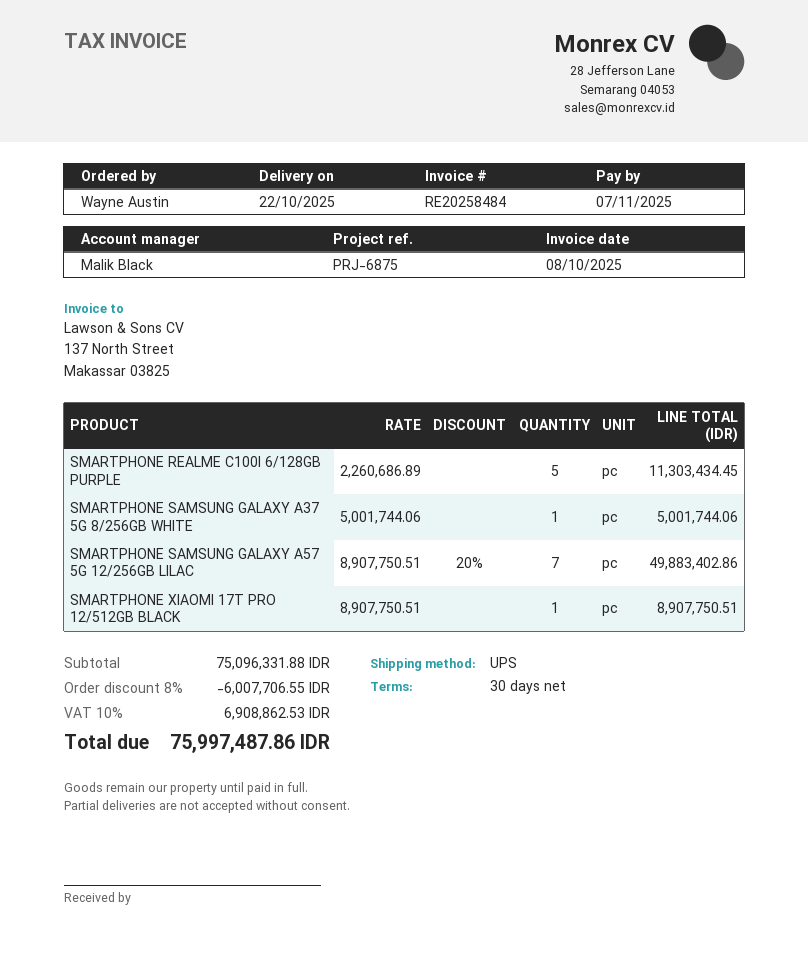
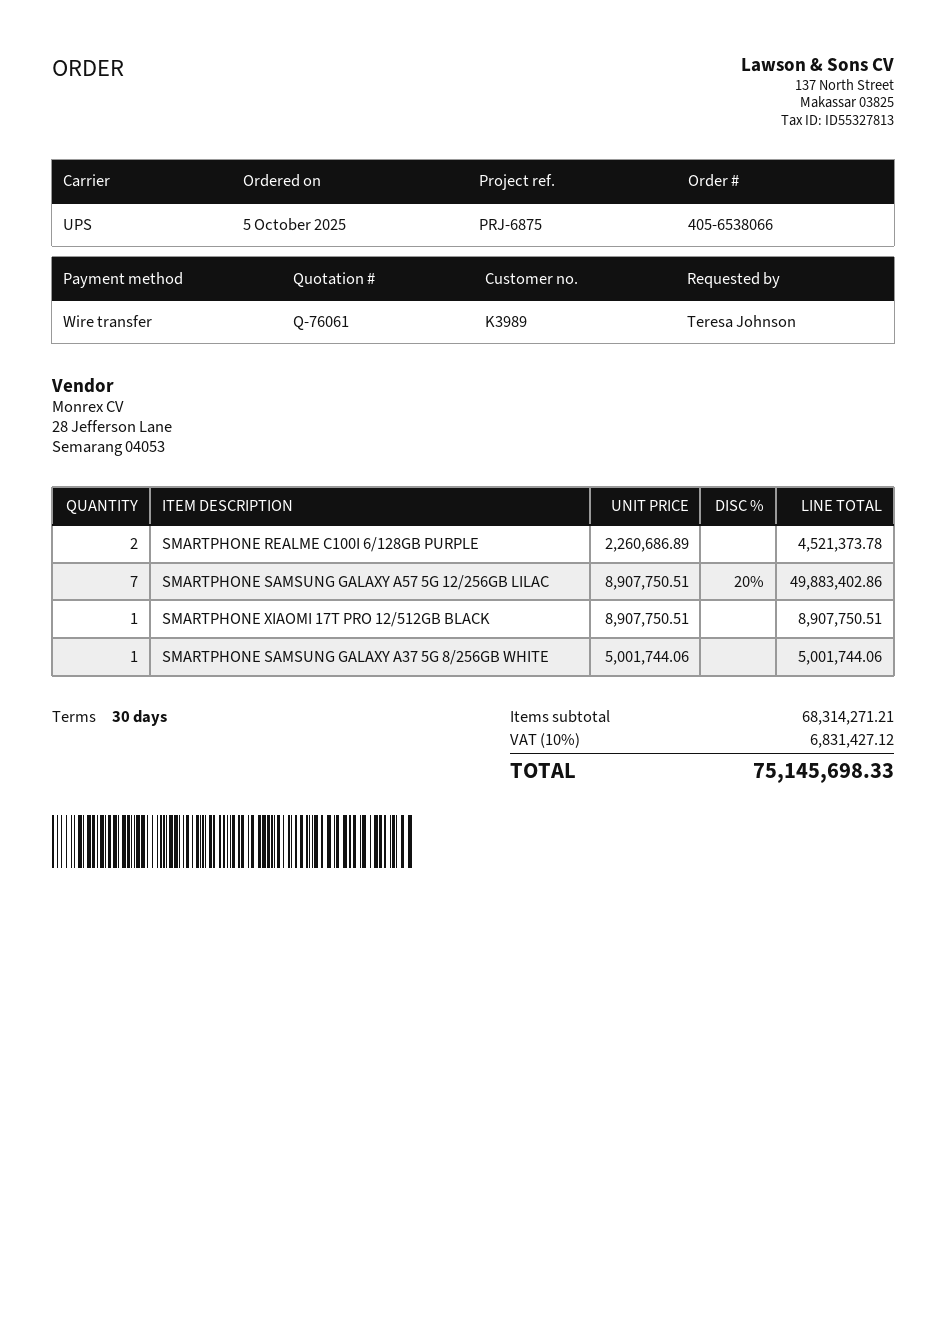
ordered by: Wayne Austin -> Teresa Johnson
SMARTPHONE REALME C100I 6/128GB PURPLE: 5 x 2260686.89 = 11303434.45 -> 2 x 2260686.89 = 4521373.78
subtotal: 75096331.88 -> 68314271.21
discount: 8% = 6007706.55 -> none
tax: 10% = 6908862.53 -> 10% = 6831427.12
total: 75997487.86 -> 75145698.33

